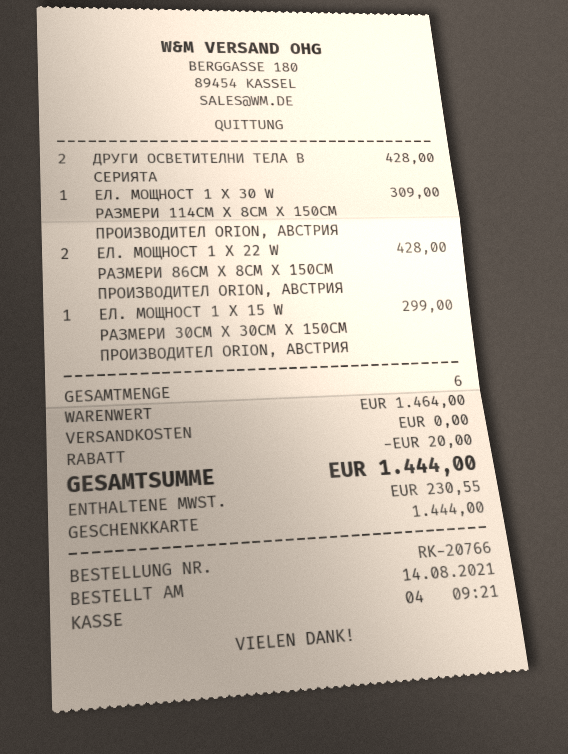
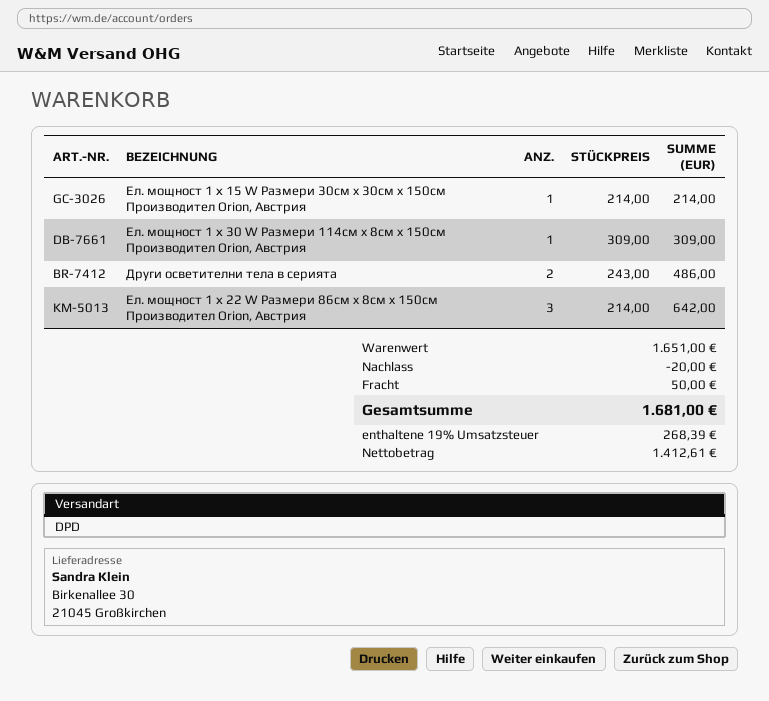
ДРУГИ ОСВЕТИТЕЛНИ ТЕЛА В СЕРИЯТА: 2 for 428.00 -> 2 for 486.00
ЕЛ. МОЩНОСТ 1 Х 22 W РАЗМЕРИ 86СМ X 8СМ X 150СМ ПРОИЗВОДИТЕЛ ORION, АВСТРИЯ: 2 for 428.00 -> 3 for 642.00
ЕЛ. МОЩНОСТ 1 Х 15 W РАЗМЕРИ 30СМ X 30СМ X 150СМ ПРОИЗВОДИТЕЛ ORION, АВСТРИЯ: 1 for 299.00 -> 1 for 214.00
subtotal: 1464.00 -> 1651.00
shipping: 0.00 -> 50.00
tax: 230.55 -> 268.39
total: 1444.00 -> 1681.00

